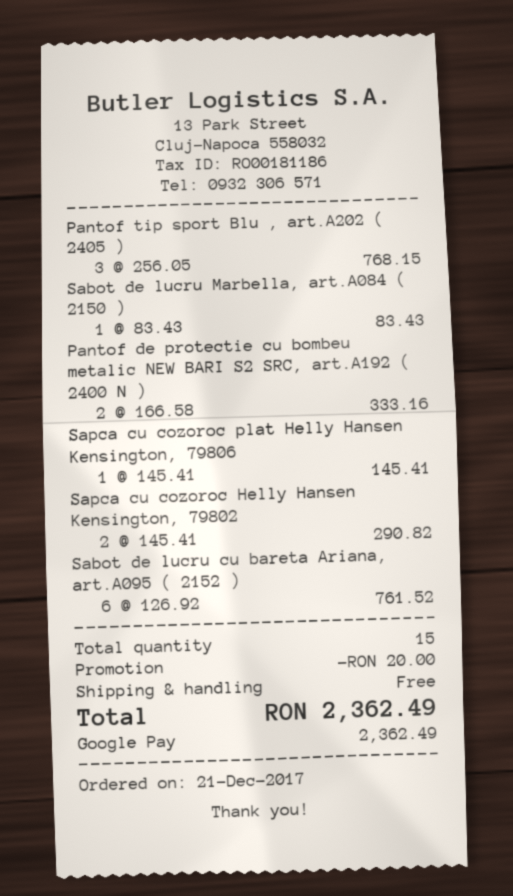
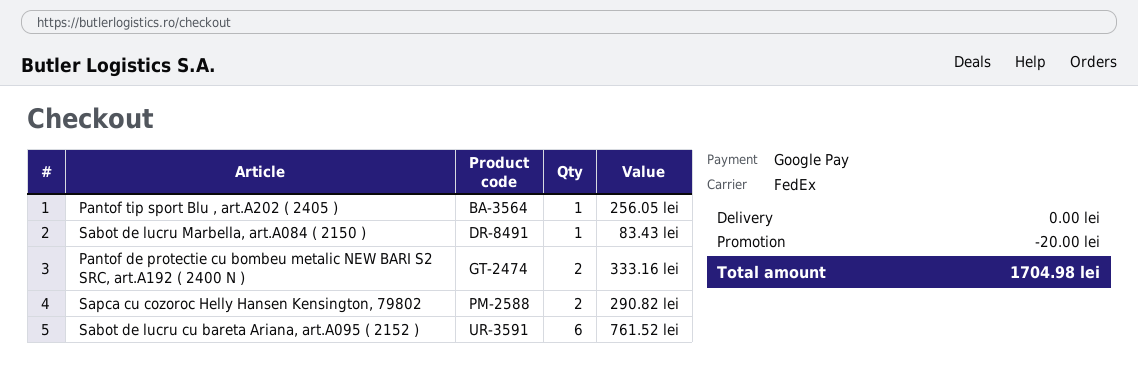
Pantof tip sport Blu , art.A202 ( 2405 ): 3 for 768.15 -> 1 for 256.05
Sapca cu cozoroc plat Helly Hansen Kensington, 79806: 1 for 145.41 -> none
total: 2362.49 -> 1704.98

